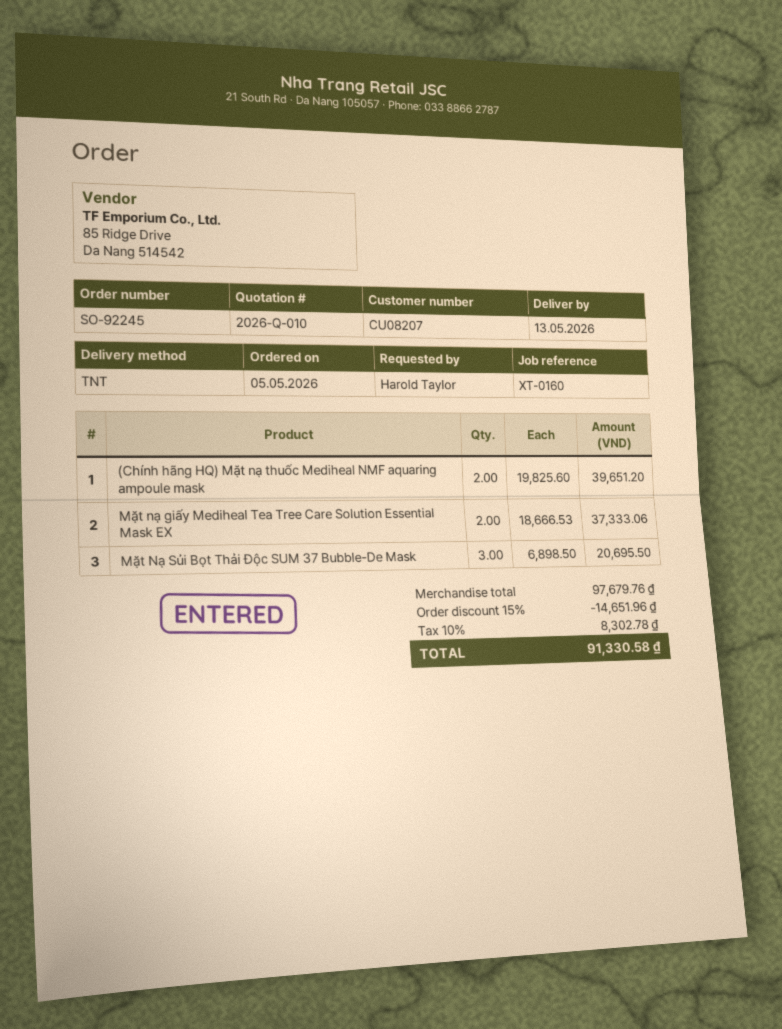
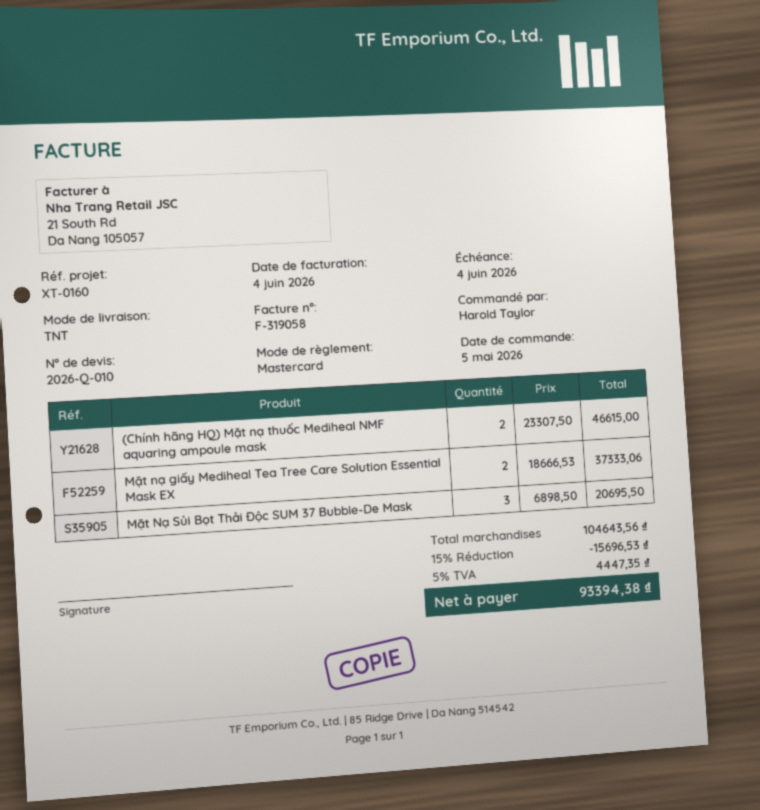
(Chính hãng HQ) Mặt nạ thuốc Mediheal NMF aquaring ampoule mask: 2 x 19825.60 = 39651.20 -> 2 x 23307.50 = 46615.00
subtotal: 97679.76 -> 104643.56
discount: 15% = 14651.96 -> 15% = 15696.53
tax: 10% = 8302.78 -> 5% = 4447.35
total: 91330.58 -> 93394.38

